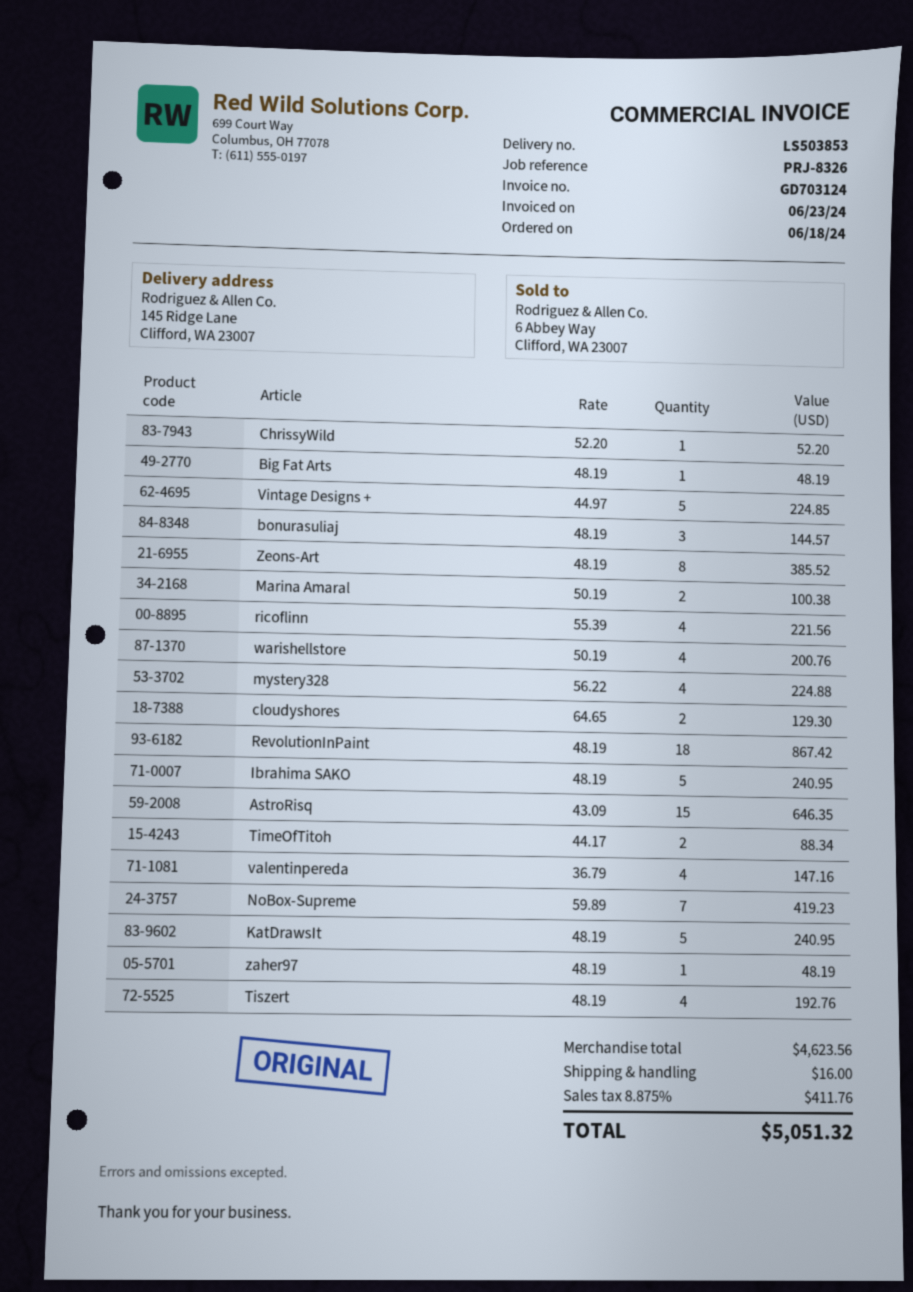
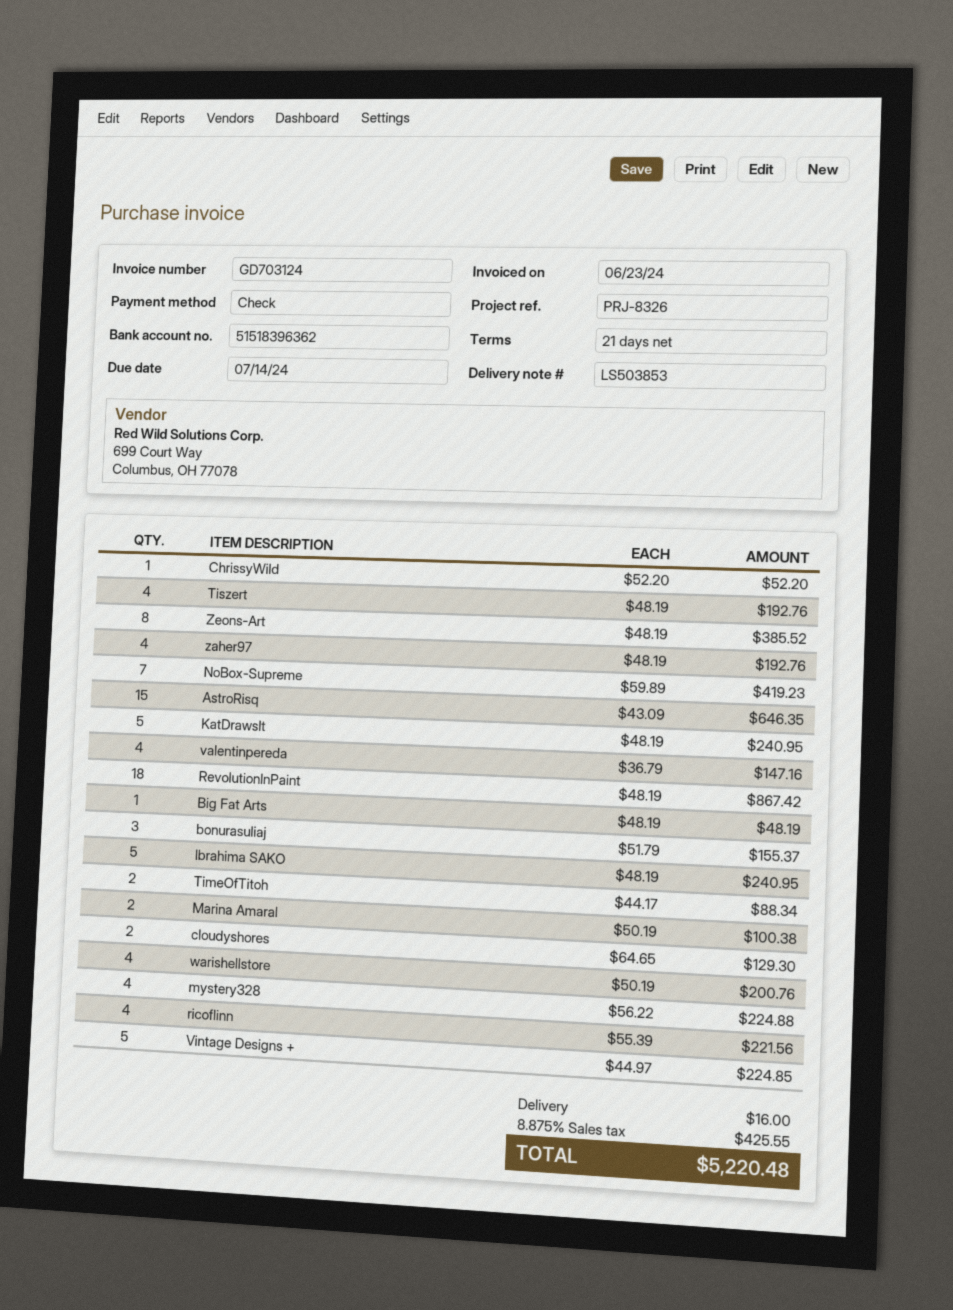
bonurasuliaj: 3 x 48.19 = 144.57 -> 3 x 51.79 = 155.37
zaher97: 1 x 48.19 = 48.19 -> 4 x 48.19 = 192.76
tax: 8.875% = 411.76 -> 8.875% = 425.55
total: 5051.32 -> 5220.48

